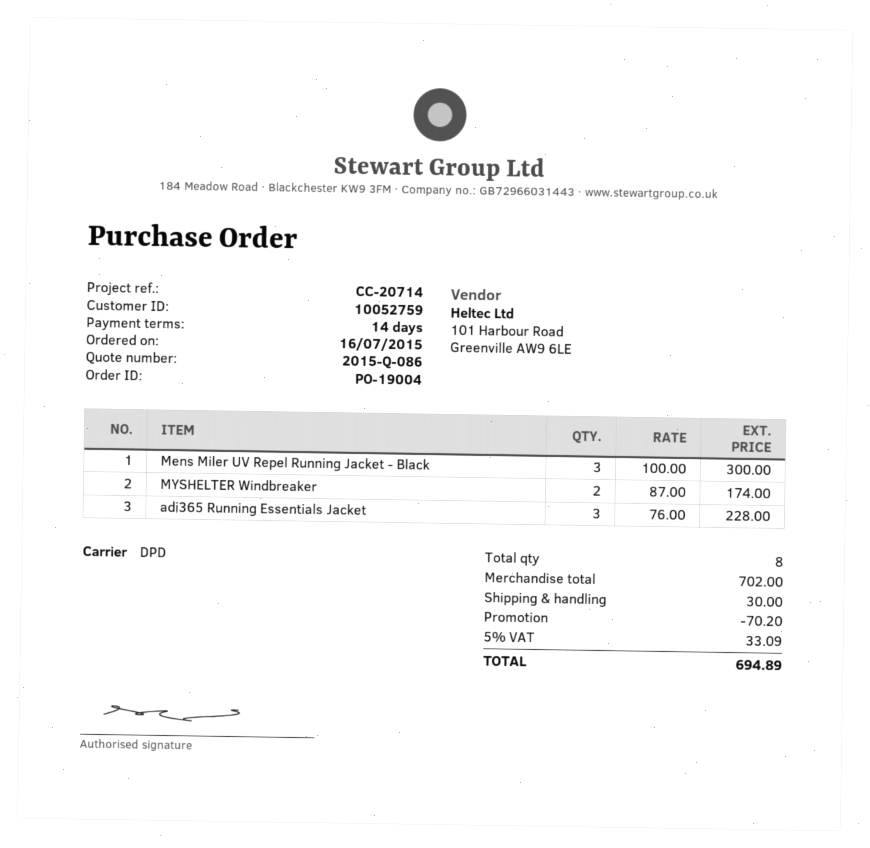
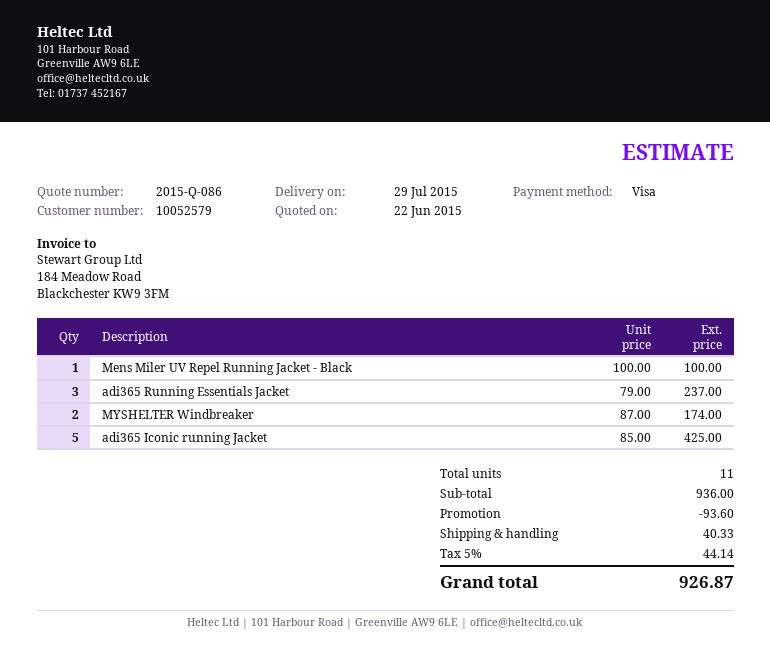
customer number: 10052759 -> 10052579
Mens Miler UV Repel Running Jacket - Black: 3 x 100.00 = 300.00 -> 1 x 100.00 = 100.00
adi365 Running Essentials Jacket: 3 x 76.00 = 228.00 -> 3 x 79.00 = 237.00
adi365 Iconic running Jacket: none -> 5 x 85.00 = 425.00
total quantity: 8 -> 11
subtotal: 702.00 -> 936.00
discount: 70.20 -> 93.60
shipping: 30.00 -> 40.33
tax: 5% = 33.09 -> 5% = 44.14
total: 694.89 -> 926.87

